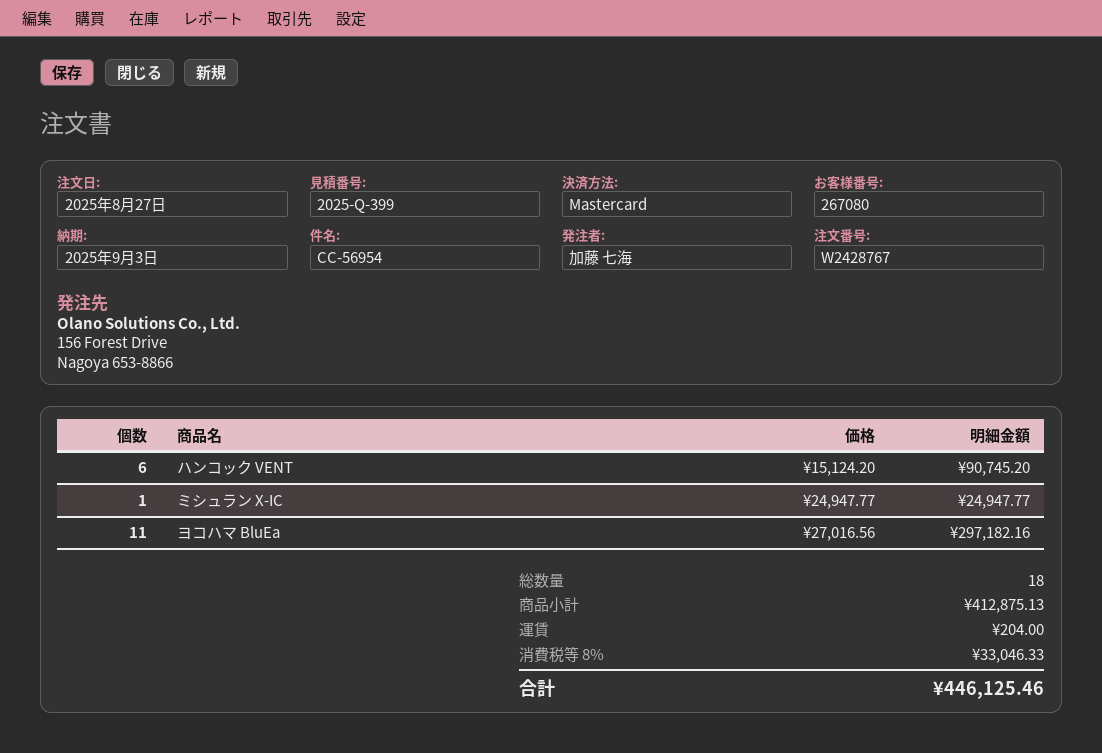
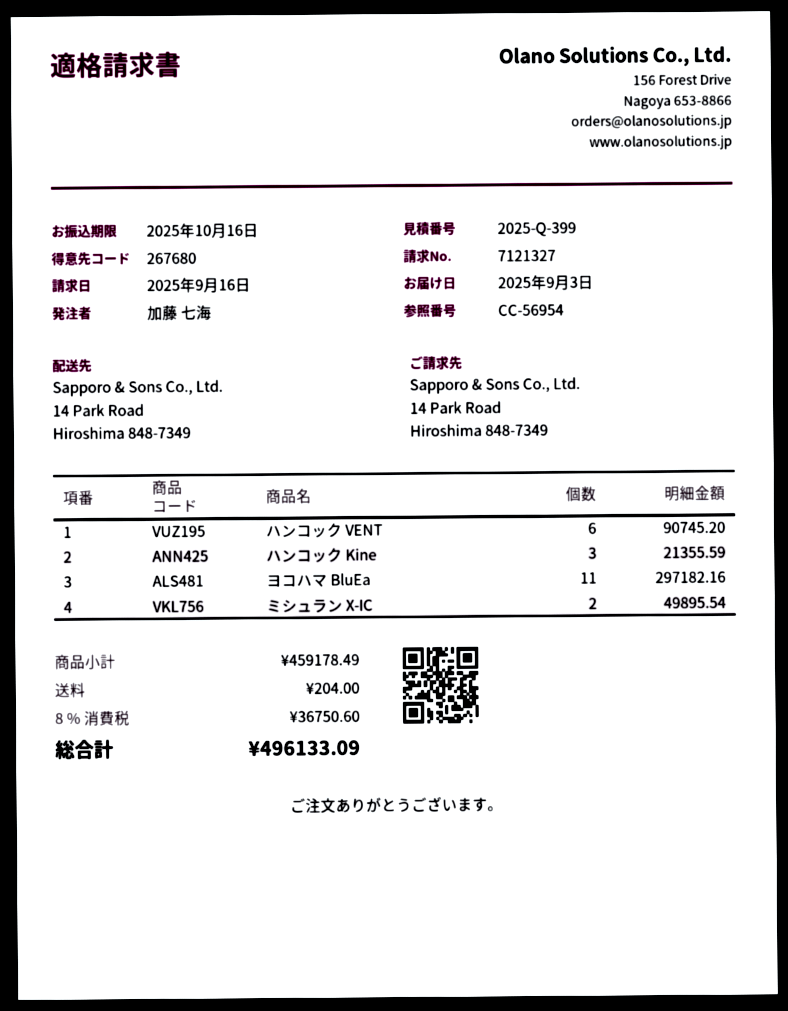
customer number: 267080 -> 267680
ミシュラン X-IC: 1 for 24947.77 -> 2 for 49895.54
ハンコック Kine: none -> 3 for 21355.59
subtotal: 412875.13 -> 459178.49
tax: 8% = 33046.33 -> 8% = 36750.60
total: 446125.46 -> 496133.09

